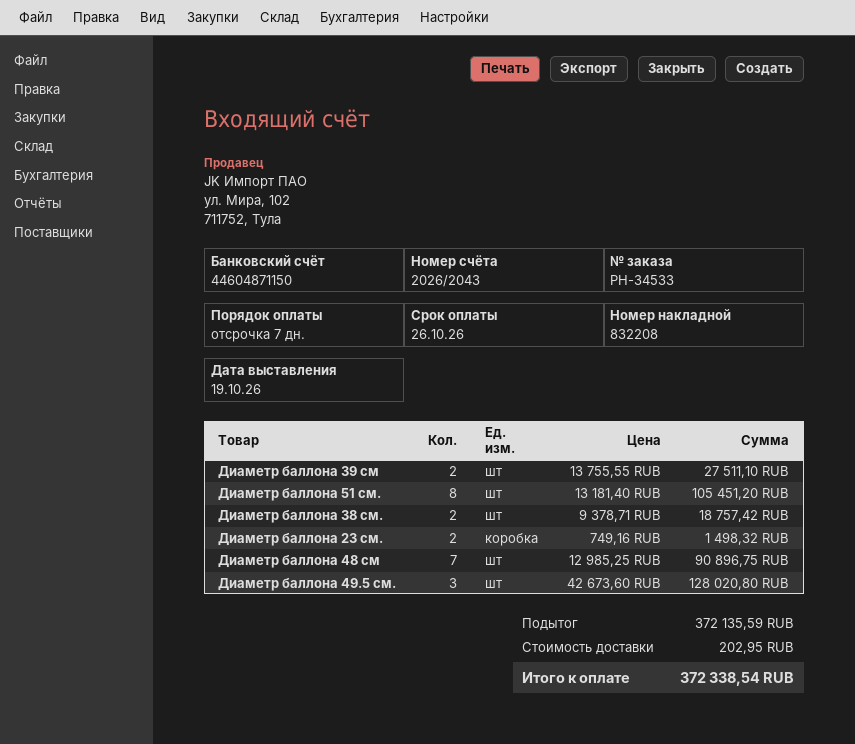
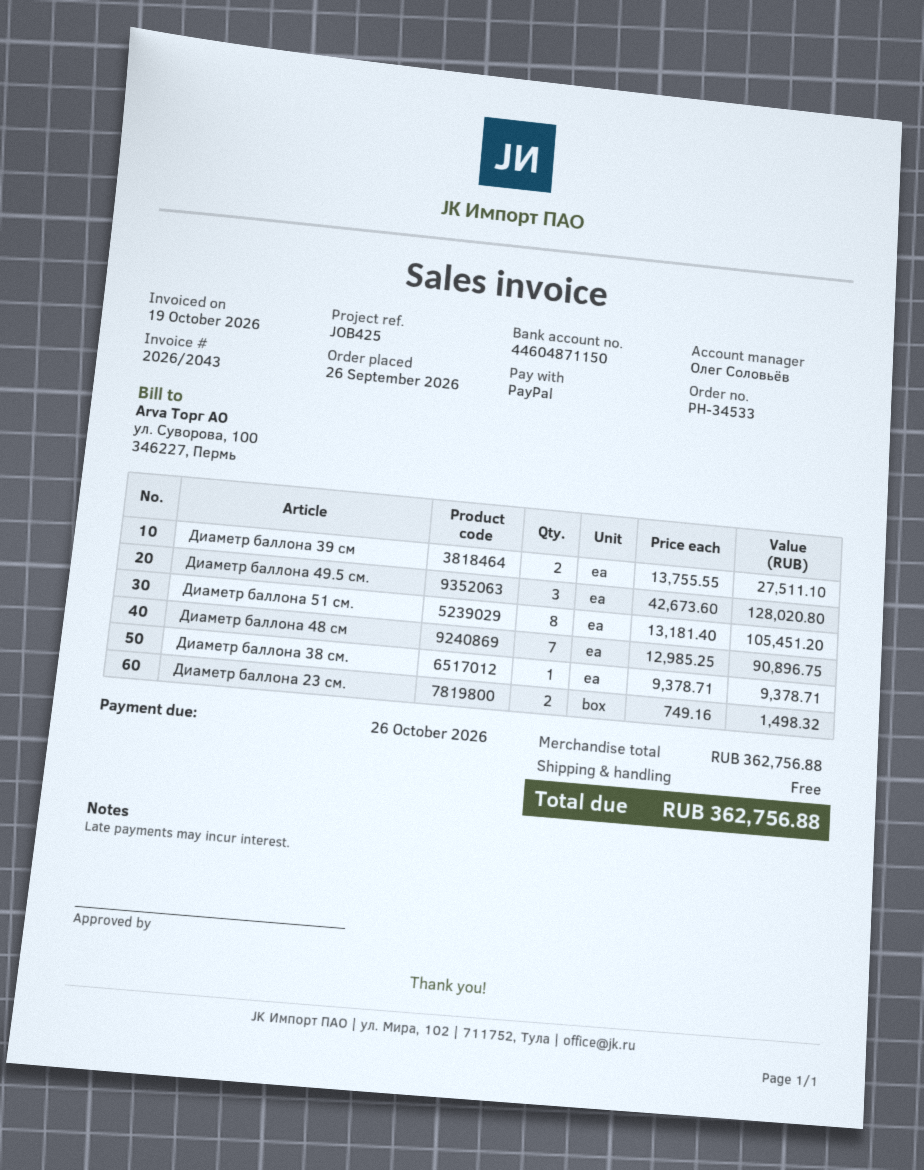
Диаметр баллона 38 см.: 2 x 9378.71 = 18757.42 -> 1 x 9378.71 = 9378.71
subtotal: 372135.59 -> 362756.88
shipping: 202.95 -> 0.00
total: 372338.54 -> 362756.88

